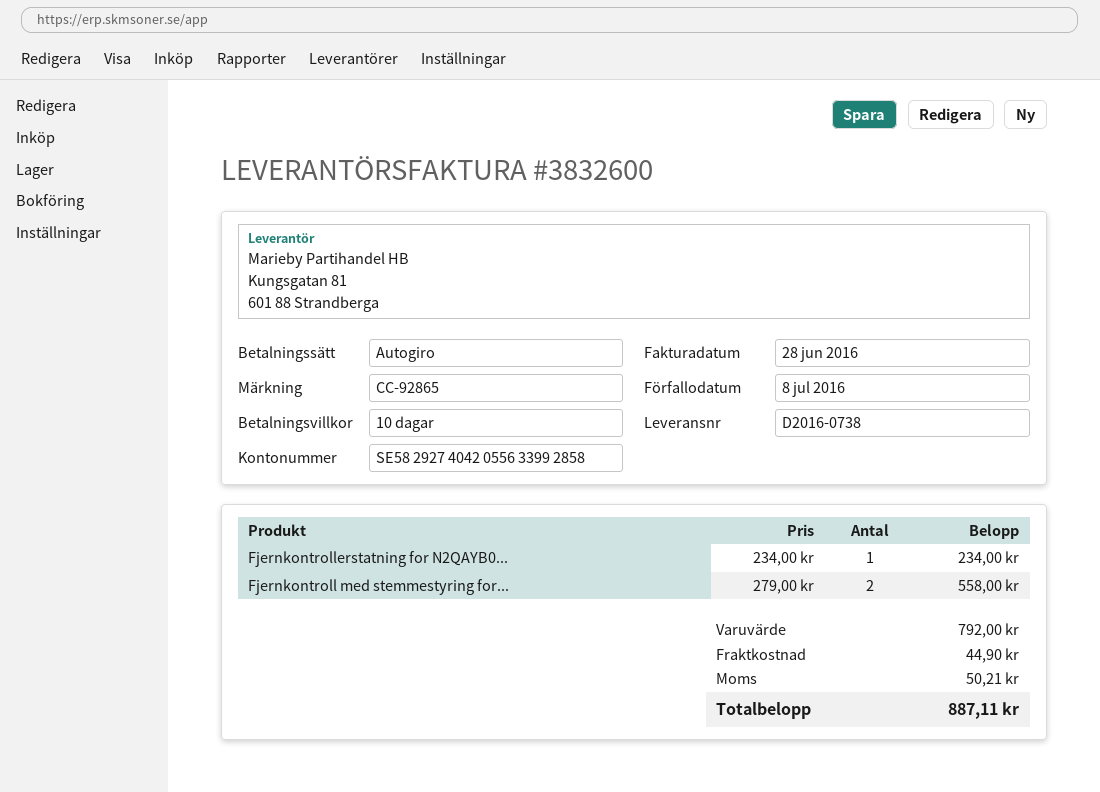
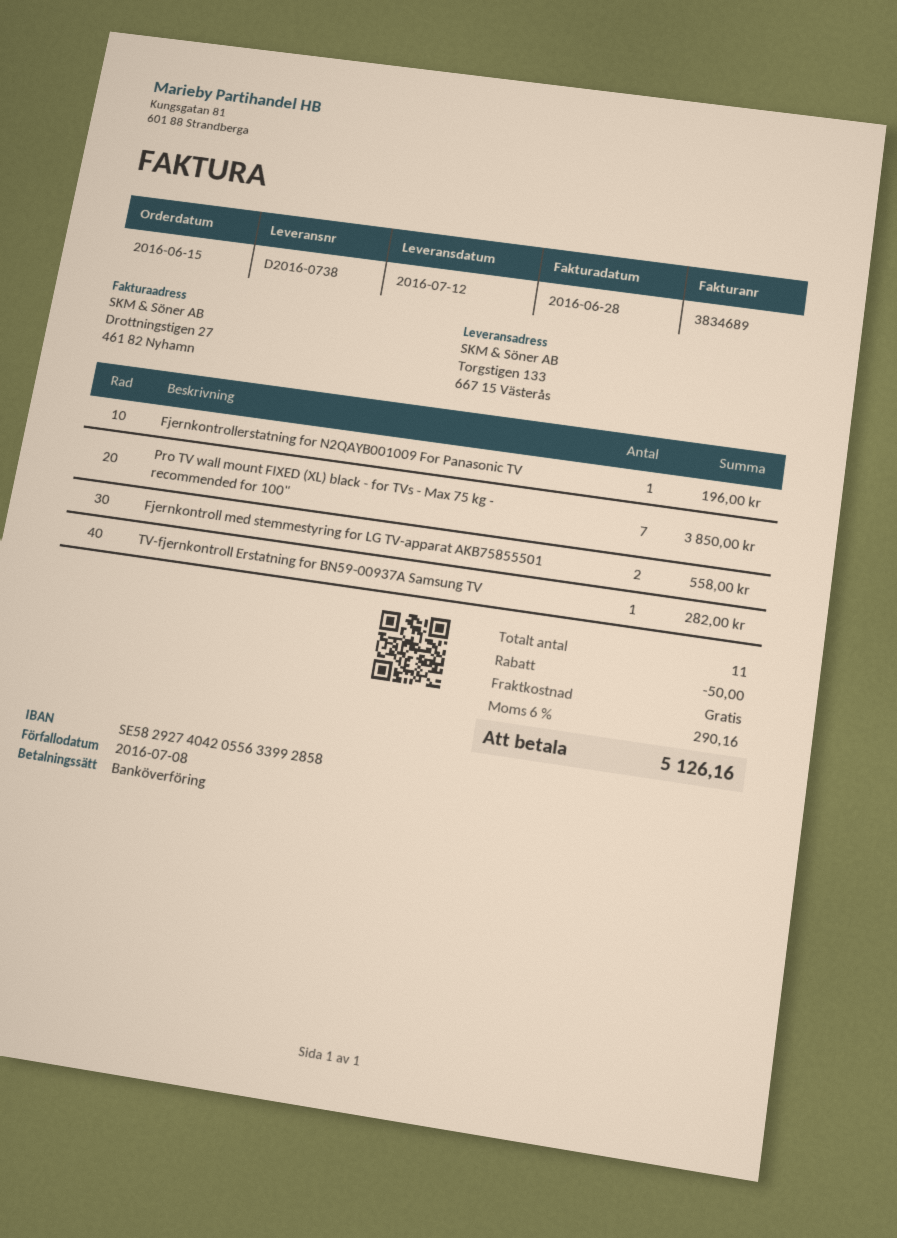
invoice number: 3832600 -> 3834689
payment method: direct debit -> bank transfer
Fjernkontrollerstatning for N2QAYB0...: 1 for 234.00 -> 1 for 196.00
Pro TV wall mount FIXED (XL) black - for TVs - Max 75 kg - recommended for 100": none -> 7 for 3850.00
TV-fjernkontroll Erstatning for BN59-00937A Samsung TV: none -> 1 for 282.00
discount: none -> 50.00
shipping: 44.90 -> 0.00
tax: 50.21 -> 290.16
total: 887.11 -> 5126.16

